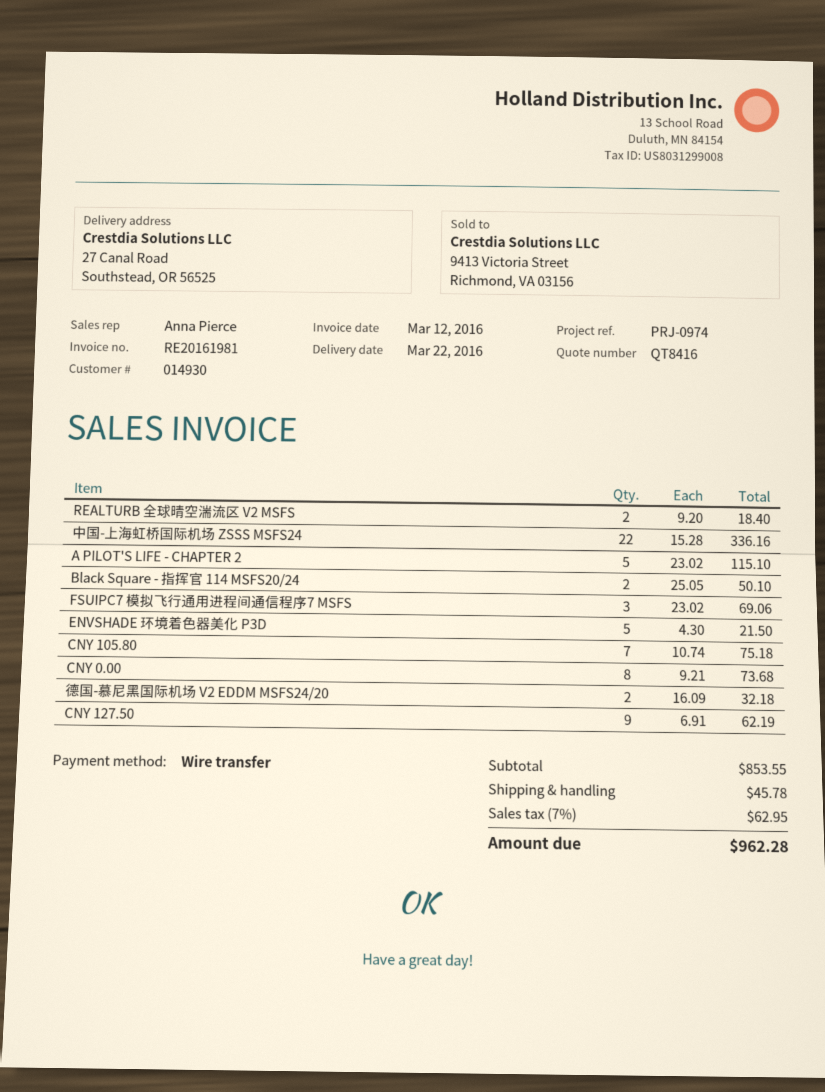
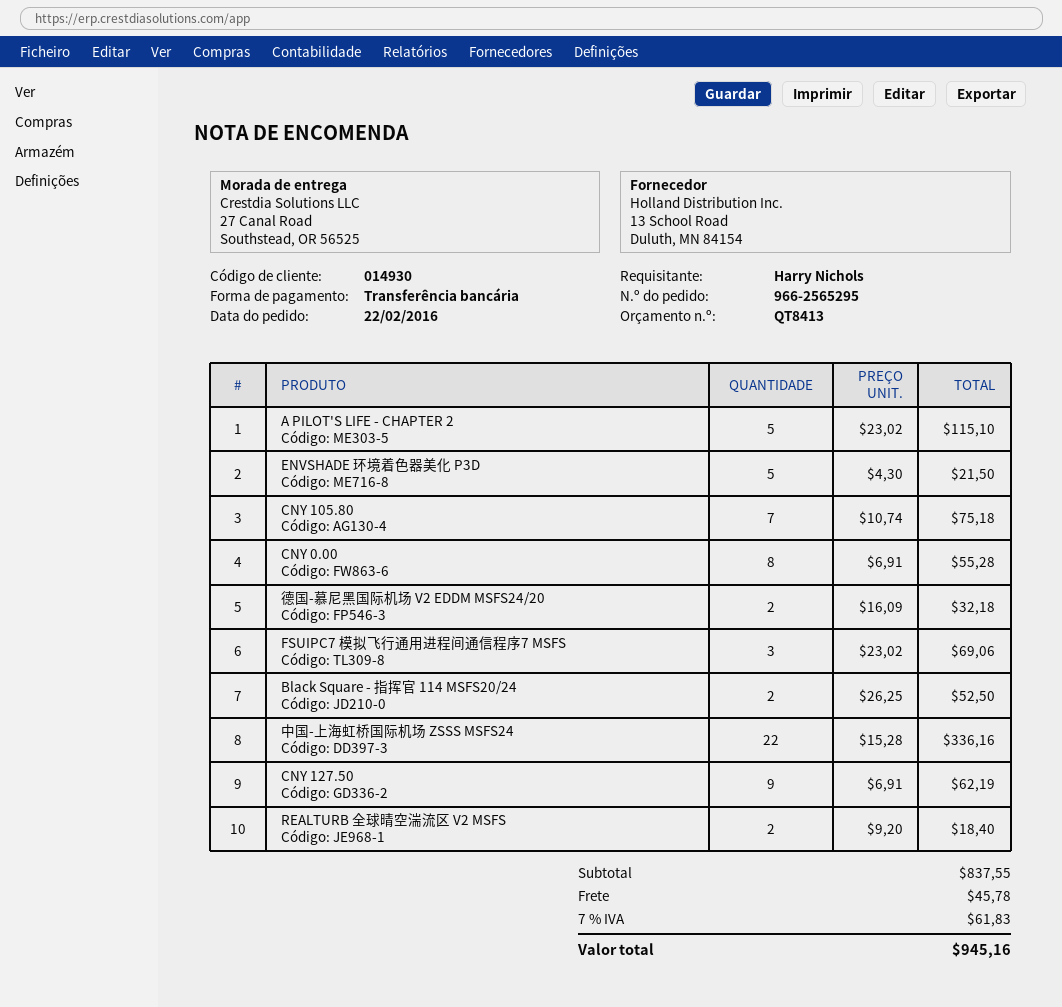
quote number: QT8416 -> QT8413
Black Square - 指挥官 114 MSFS20/24: 2 x 25.05 = 50.10 -> 2 x 26.25 = 52.50
CNY 0.00: 8 x 9.21 = 73.68 -> 8 x 6.91 = 55.28
subtotal: 853.55 -> 837.55
tax: 7% = 62.95 -> 7% = 61.83
total: 962.28 -> 945.16

